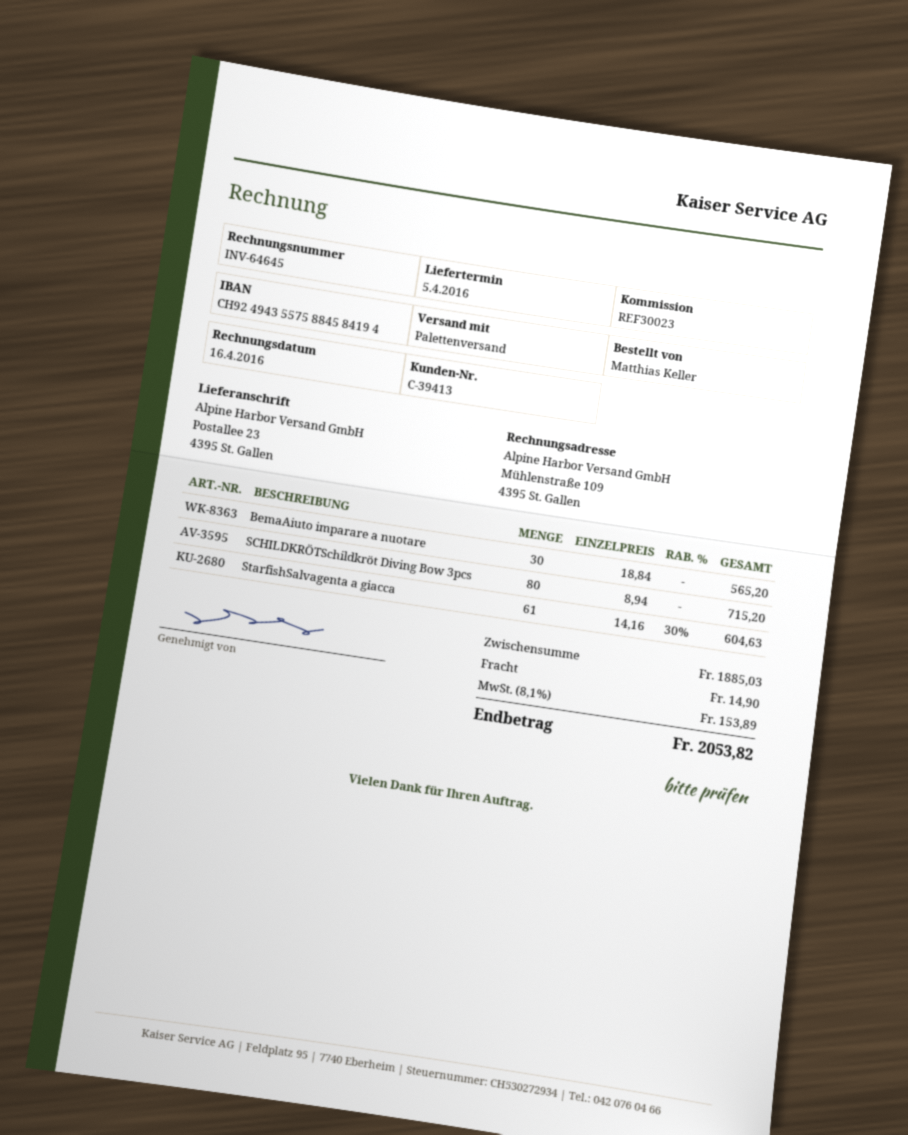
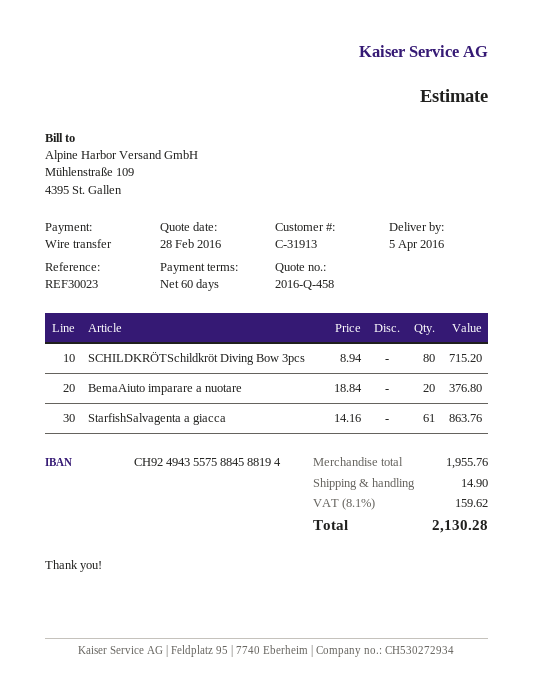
customer number: C-39413 -> C-31913
bank account: CH9249435575884584194 -> CH9249435575884588194
BemaAiuto imparare a nuotare: 30 x 18.84 = 565.20 -> 20 x 18.84 = 376.80
StarfishSalvagenta a giacca: 61 x 14.16 - 30% = 604.63 -> 61 x 14.16 = 863.76
subtotal: 1885.03 -> 1955.76
tax: 8.1% = 153.89 -> 8.1% = 159.62
total: 2053.82 -> 2130.28

